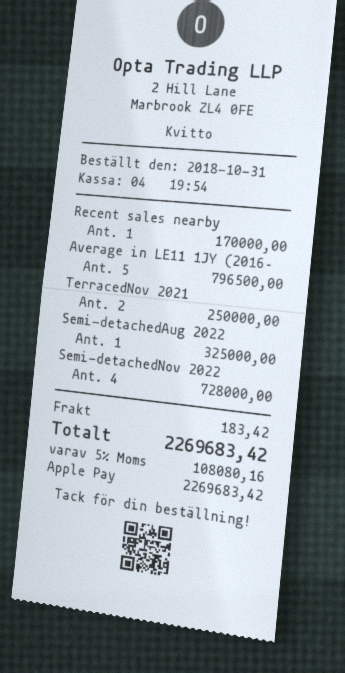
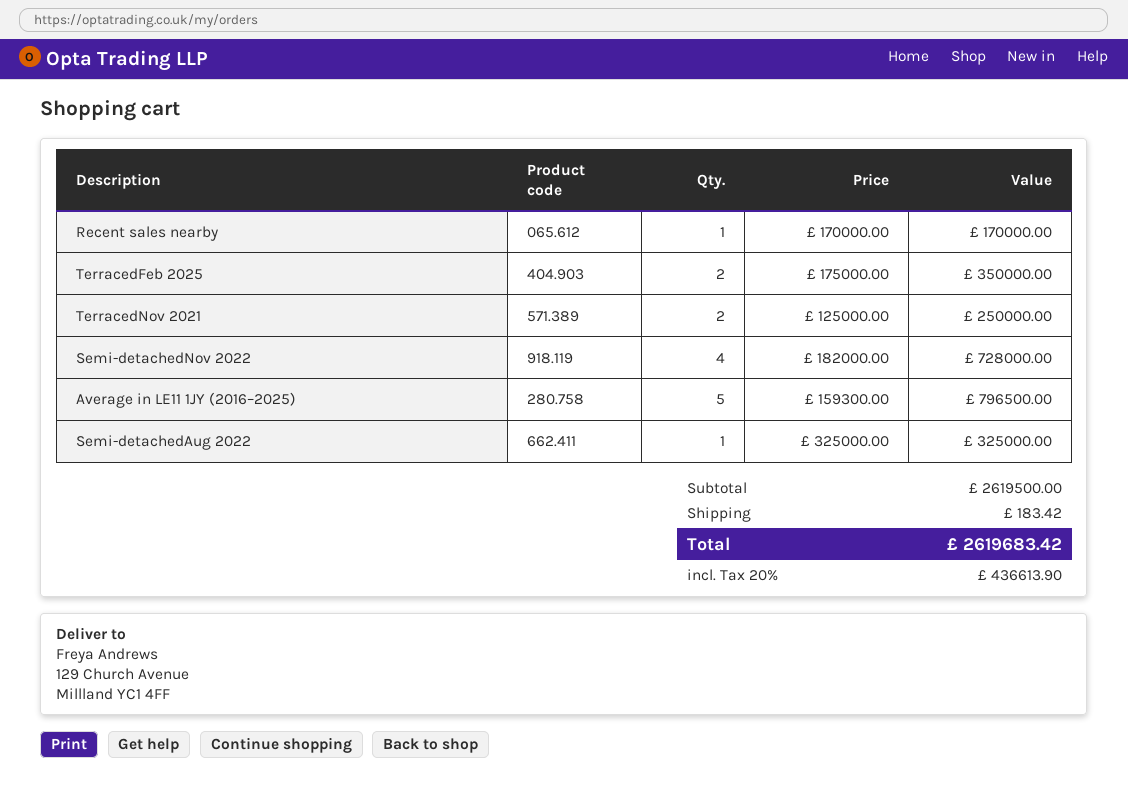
TerracedFeb 2025: none -> 2 for 350000.00
tax: 5% = 108080.16 -> 20% = 436613.90
total: 2269683.42 -> 2619683.42

